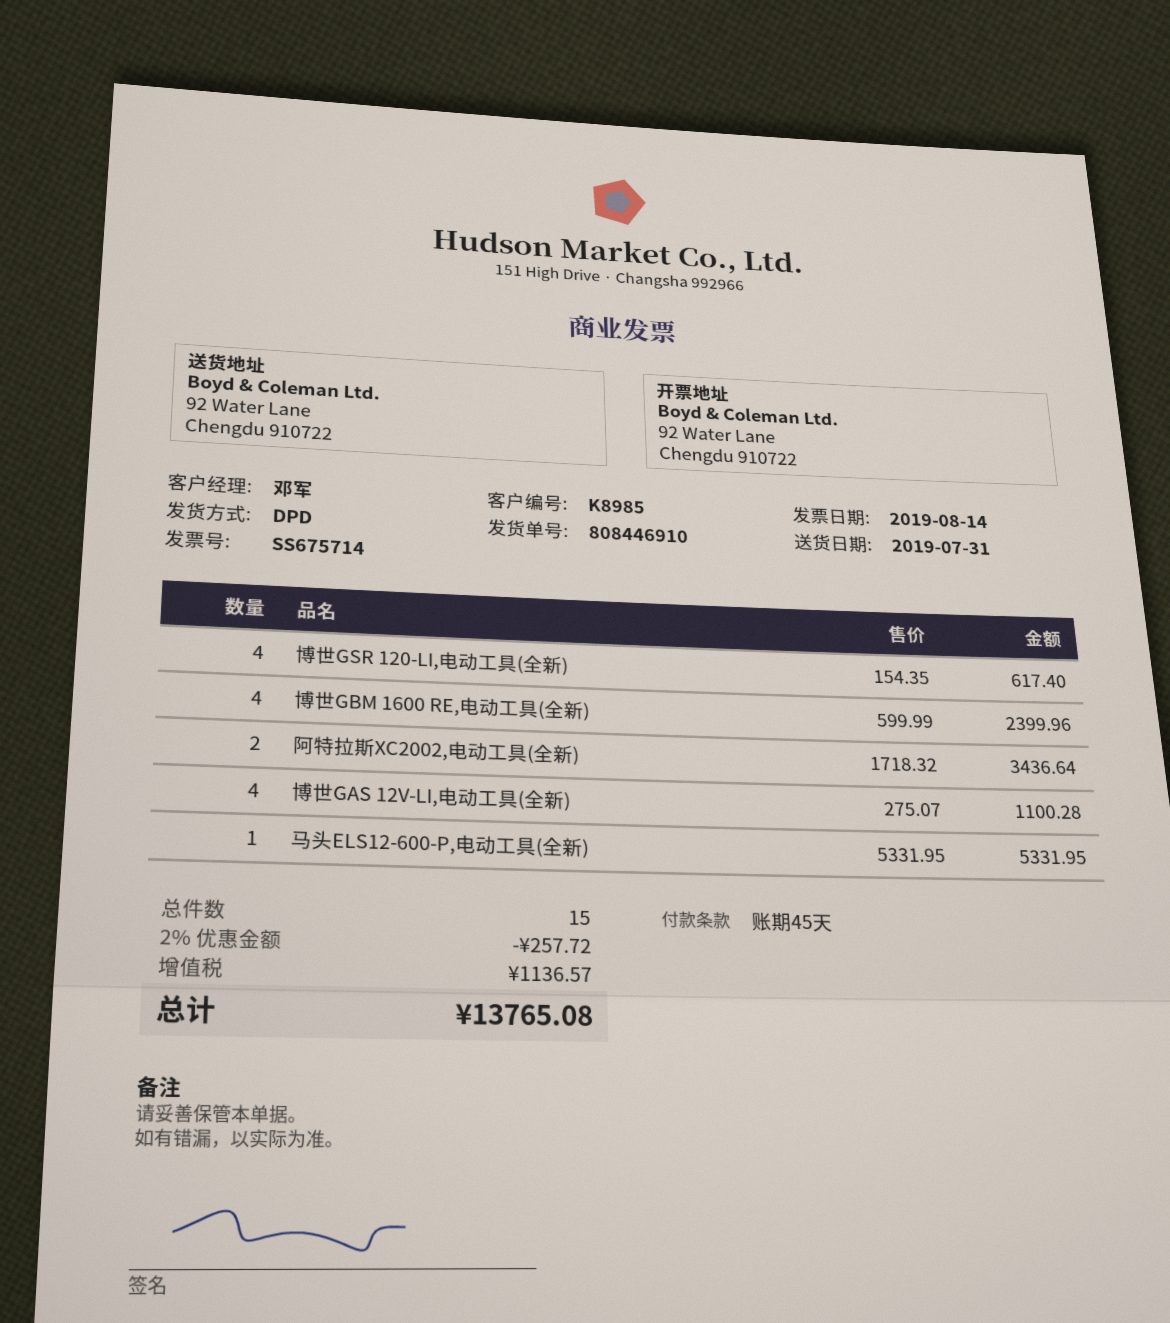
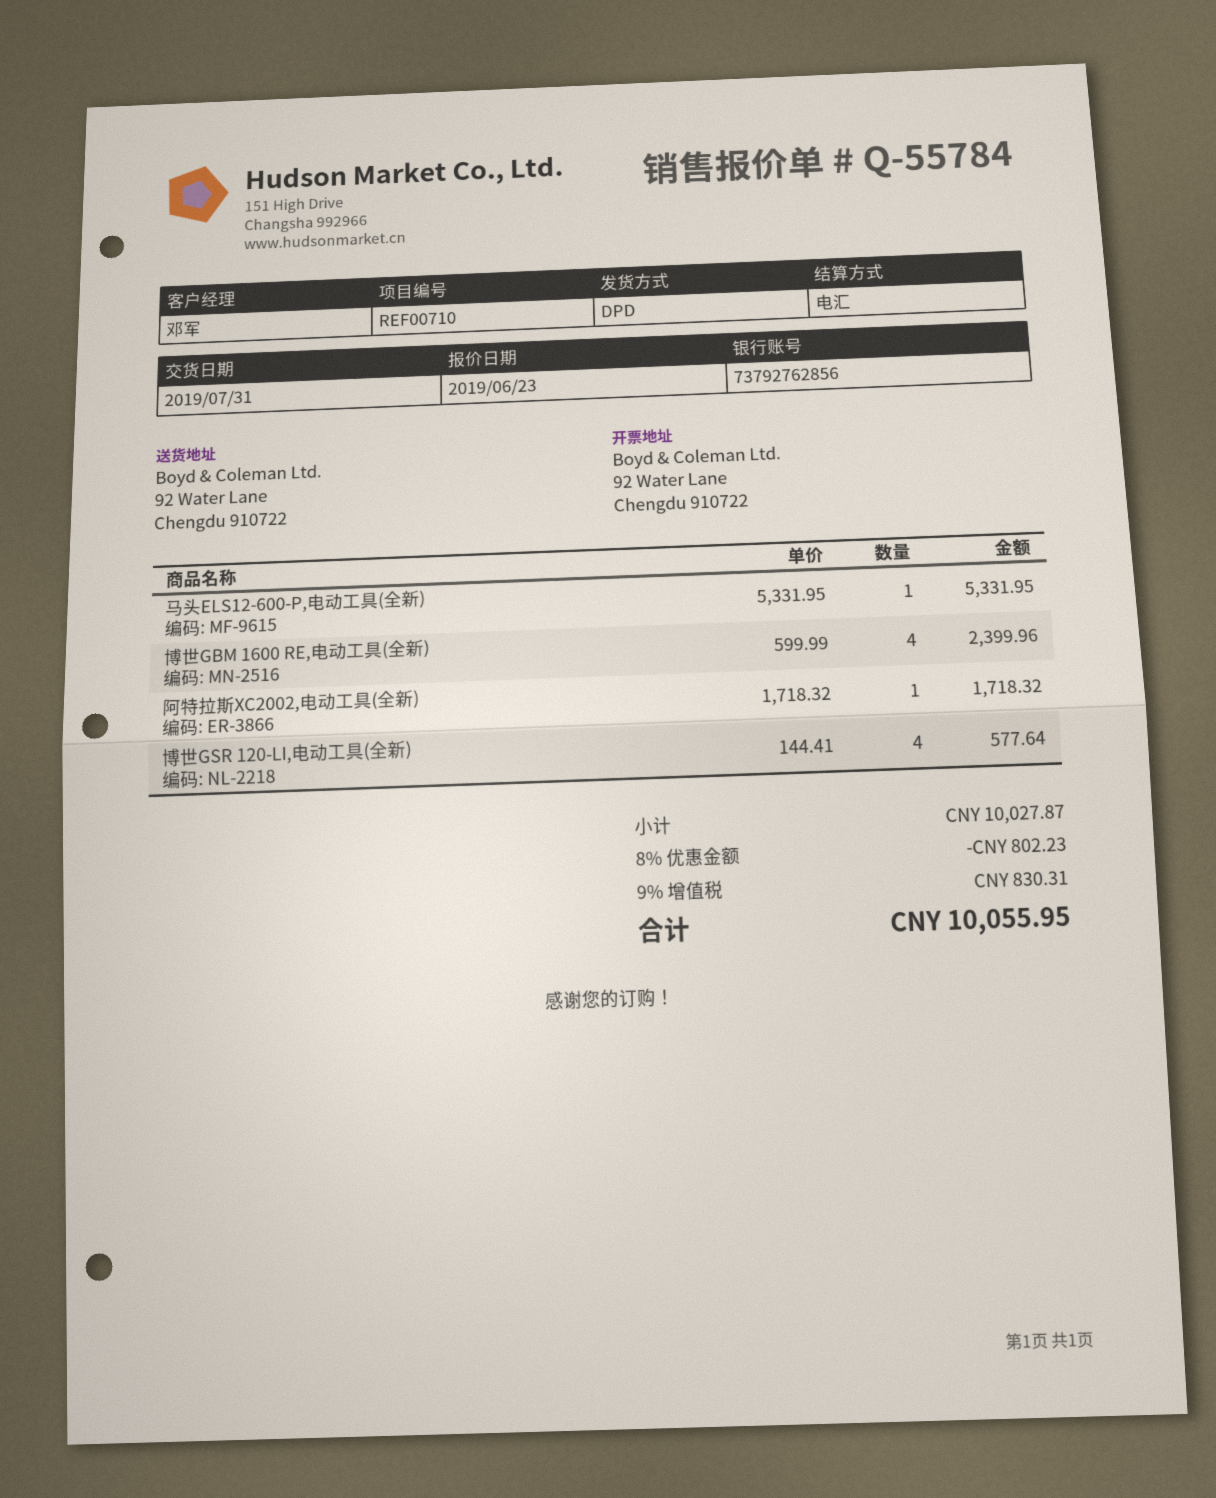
博世GSR 120-LI,电动工具(全新): 4 x 154.35 = 617.40 -> 4 x 144.41 = 577.64
阿特拉斯XC2002,电动工具(全新): 2 x 1718.32 = 3436.64 -> 1 x 1718.32 = 1718.32
博世GAS 12V-LI,电动工具(全新): 4 x 275.07 = 1100.28 -> none
discount: 2% = 257.72 -> 8% = 802.23
tax: 1136.57 -> 830.31
total: 13765.08 -> 10055.95

